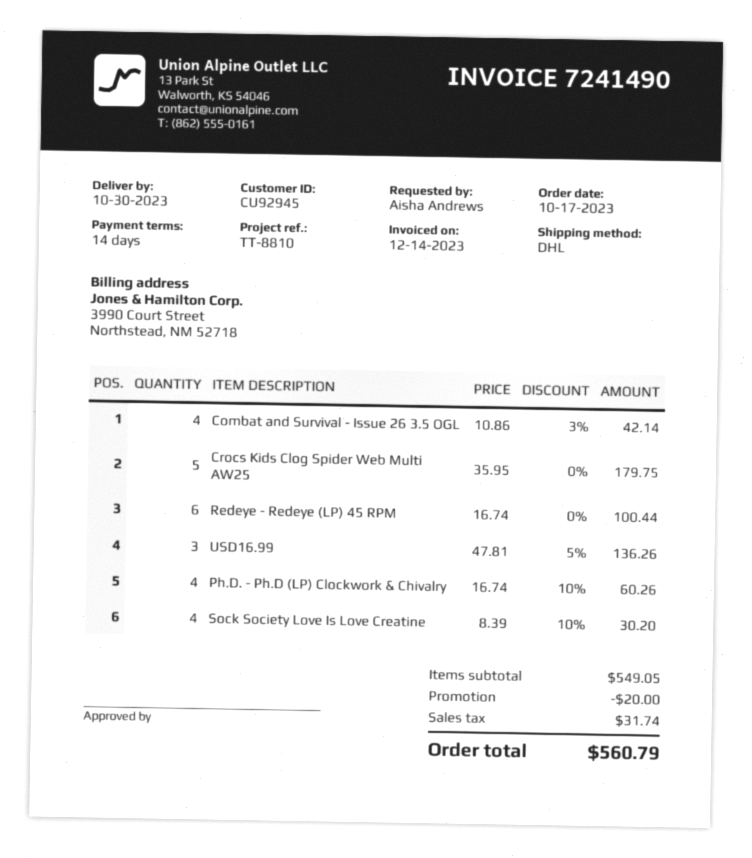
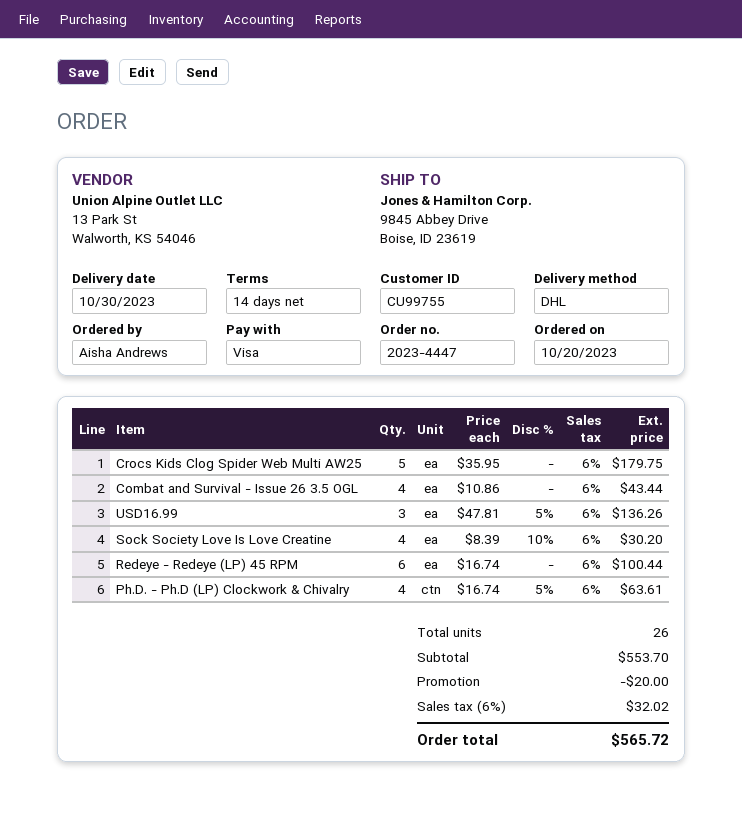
order date: 2023-10-17 -> 2023-10-20
customer number: CU92945 -> CU99755
Combat and Survival - Issue 26 3.5 OGL: 4 x 10.86 - 3% = 42.14 -> 4 x 10.86 = 43.44
Ph.D. - Ph.D (LP) Clockwork & Chivalry: 4 x 16.74 - 10% = 60.26 -> 4 x 16.74 - 5% = 63.61
subtotal: 549.05 -> 553.70
tax: 31.74 -> 32.02
total: 560.79 -> 565.72

